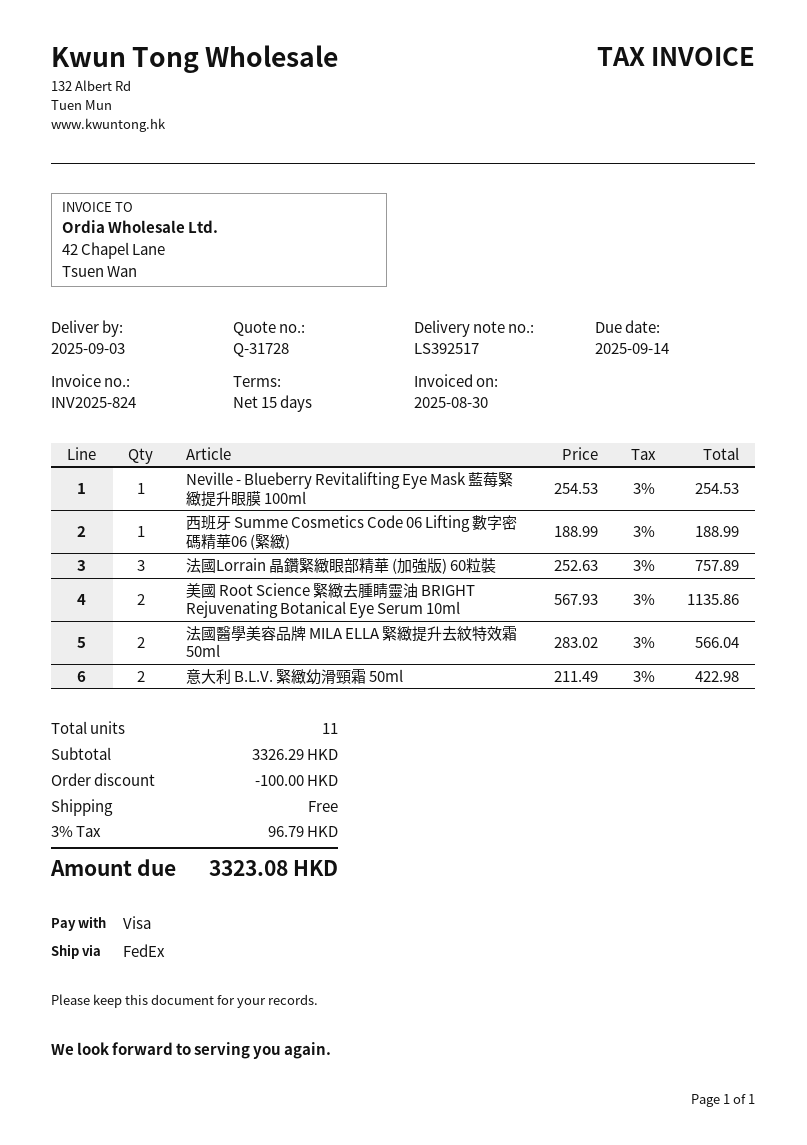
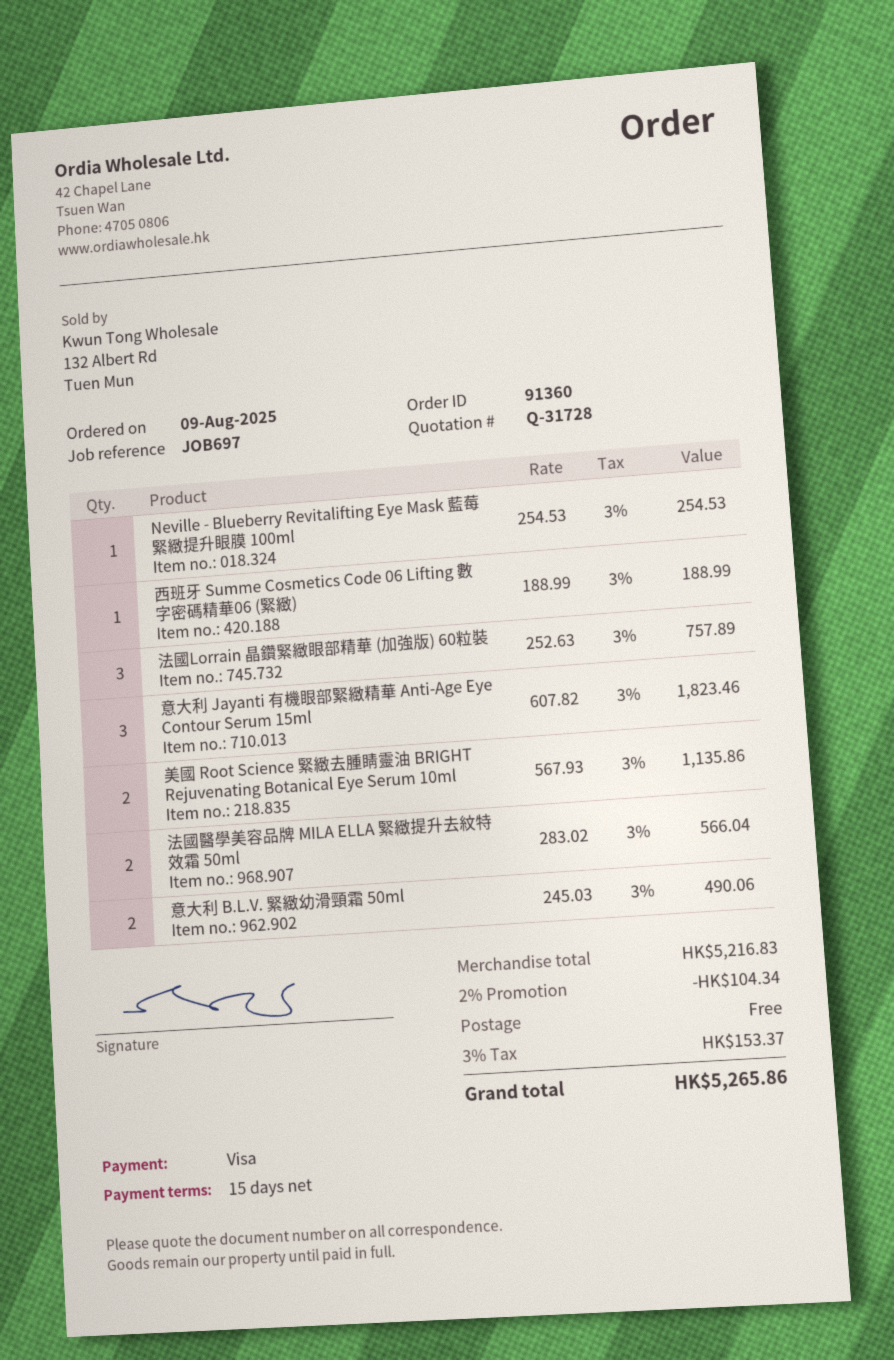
意大利 B.L.V. 緊緻幼滑頸霜 50ml: 2 x 211.49 = 422.98 -> 2 x 245.03 = 490.06
意大利 Jayanti 有機眼部緊緻精華 Anti-Age Eye Contour Serum 15ml: none -> 3 x 607.82 = 1823.46
subtotal: 3326.29 -> 5216.83
discount: 100.00 -> 104.34
tax: 3% = 96.79 -> 3% = 153.37
total: 3323.08 -> 5265.86

